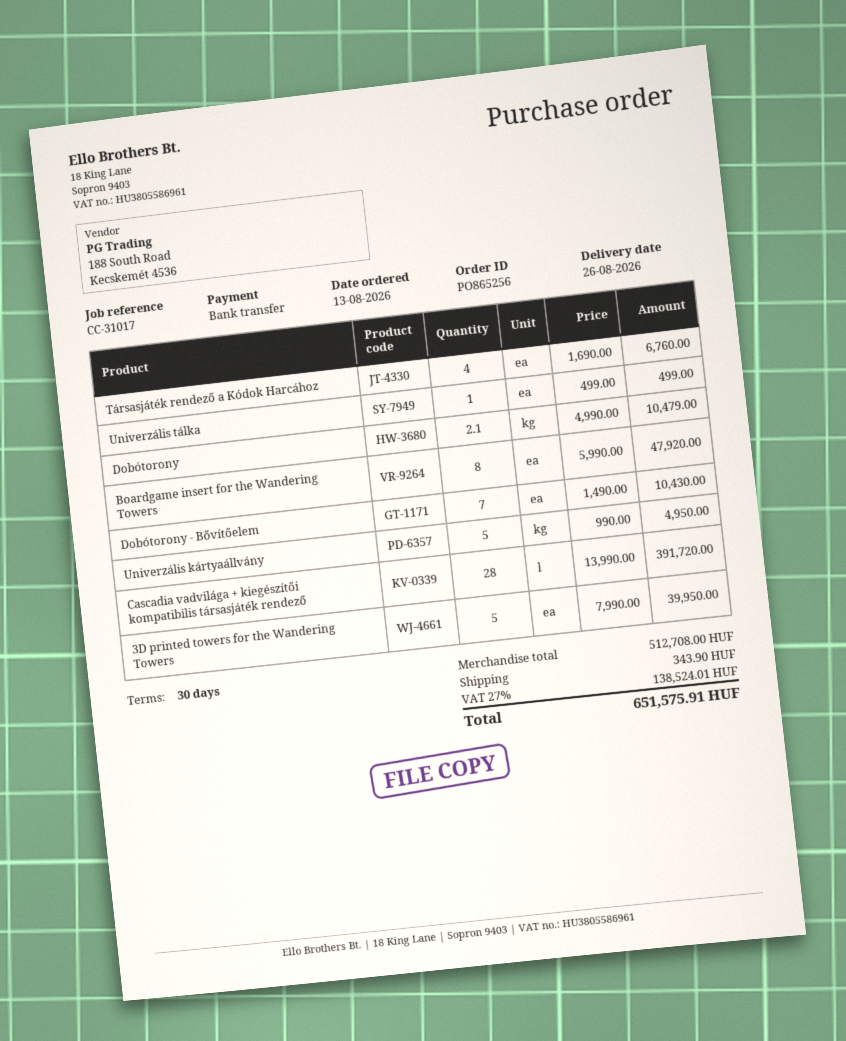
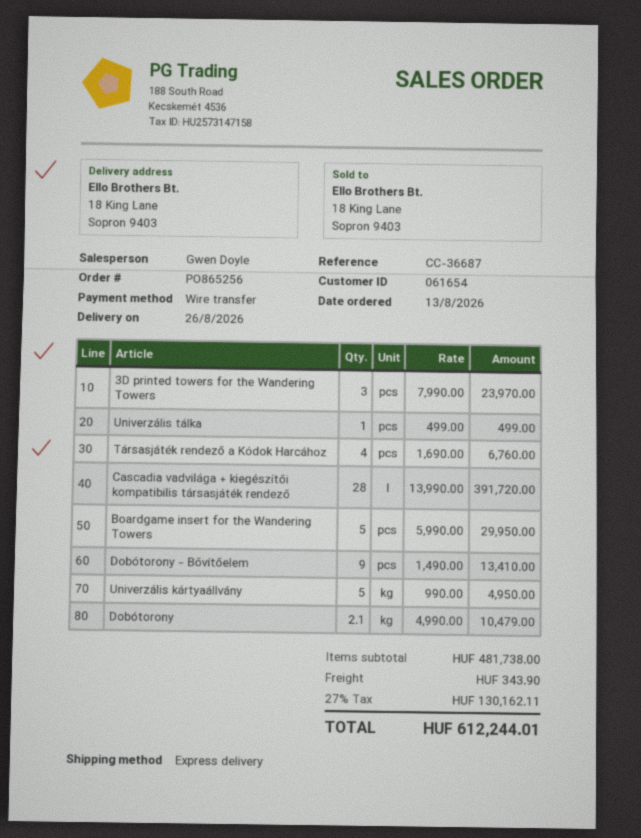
reference: CC-31017 -> CC-36687
Boardgame insert for the Wandering Towers: 8 x 5990.00 = 47920.00 -> 5 x 5990.00 = 29950.00
Dobótorony - Bővítőelem: 7 x 1490.00 = 10430.00 -> 9 x 1490.00 = 13410.00
3D printed towers for the Wandering Towers: 5 x 7990.00 = 39950.00 -> 3 x 7990.00 = 23970.00
subtotal: 512708.00 -> 481738.00
tax: 27% = 138524.01 -> 27% = 130162.11
total: 651575.91 -> 612244.01

